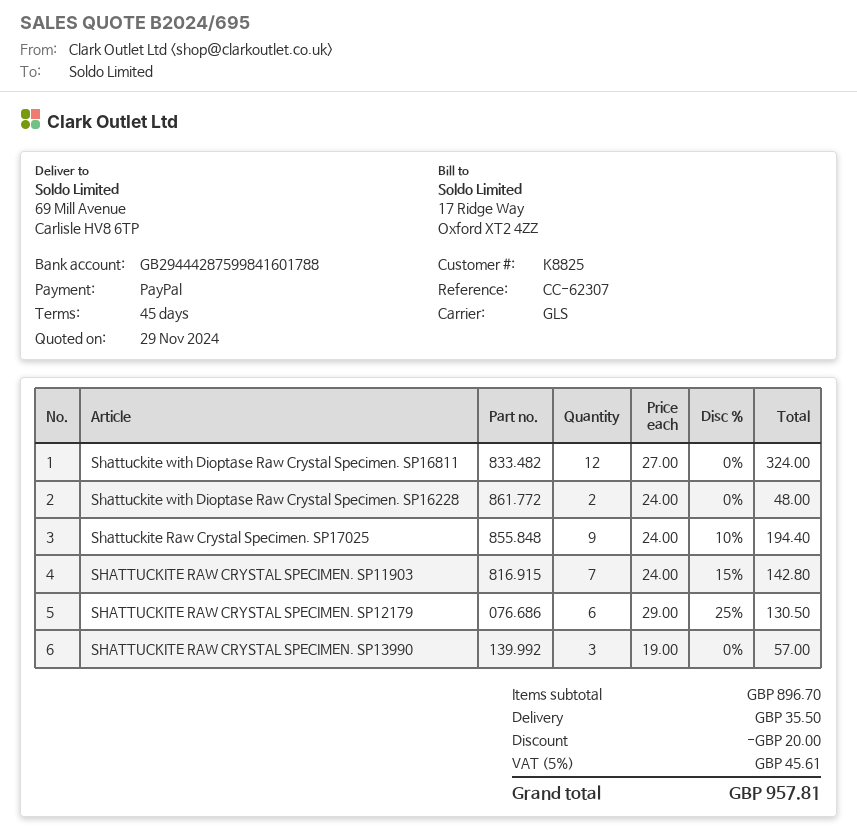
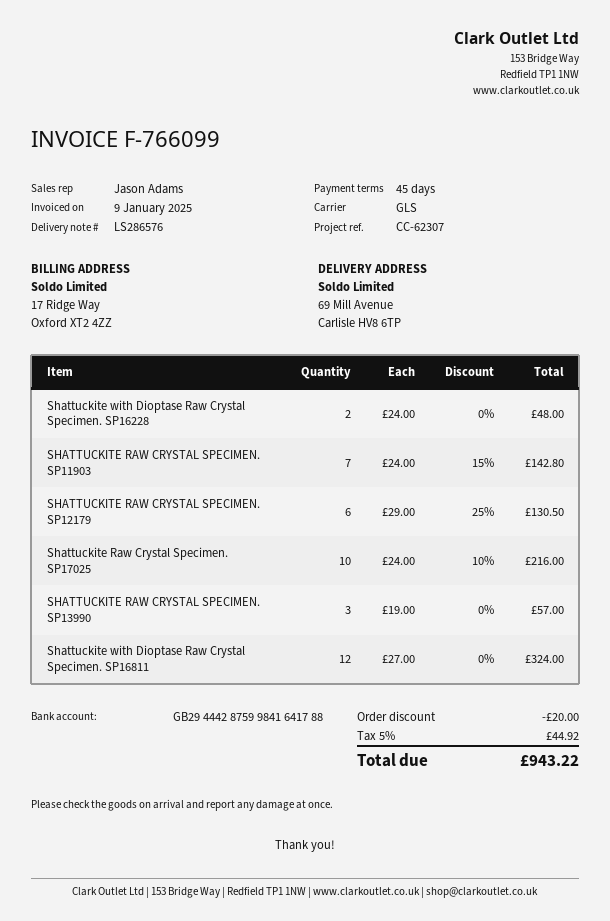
bank account: GB29444287599841601788 -> GB29444287599841641788
Shattuckite Raw Crystal Specimen. SP17025: 9 x 24.00 - 10% = 194.40 -> 10 x 24.00 - 10% = 216.00
shipping: 35.50 -> none
tax: 5% = 45.61 -> 5% = 44.92
total: 957.81 -> 943.22

